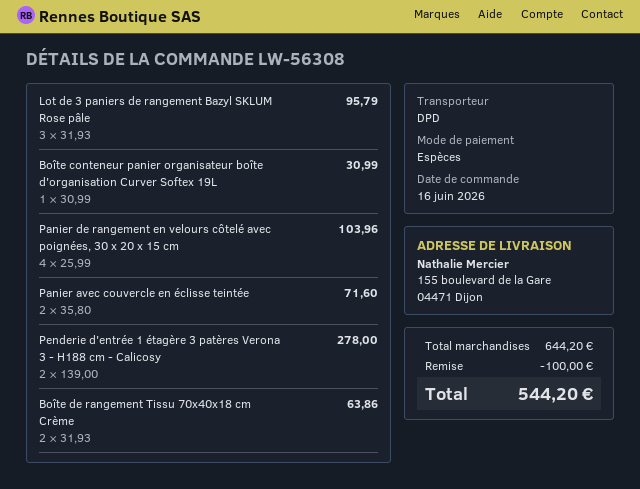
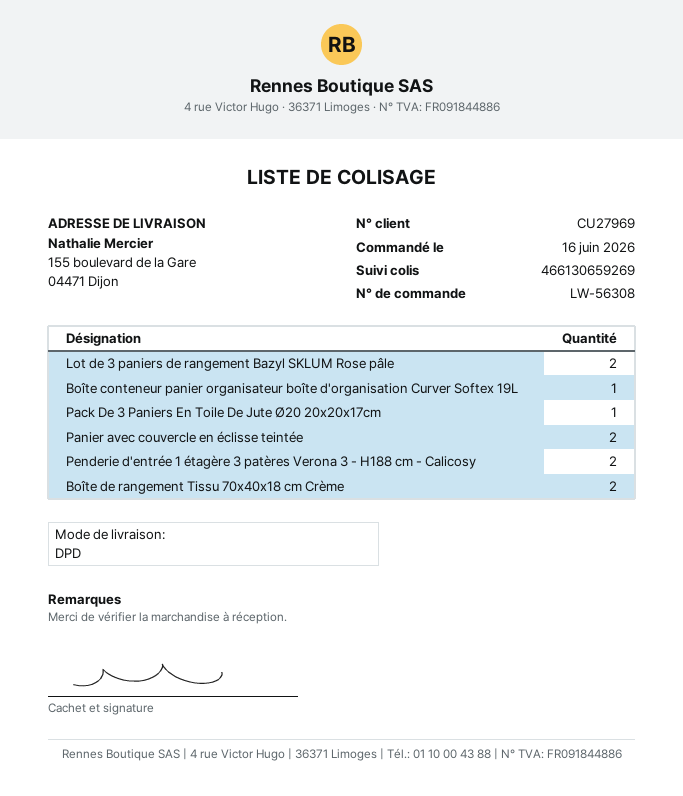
Lot de 3 paniers de rangement Bazyl SKLUM Rose pâle: 3 -> 2
Panier de rangement en velours côtelé avec poignées, 30 x 20 x 15 cm: 4 -> none
Pack De 3 Paniers En Toile De Jute Ø20 20x20x17cm: none -> 1

